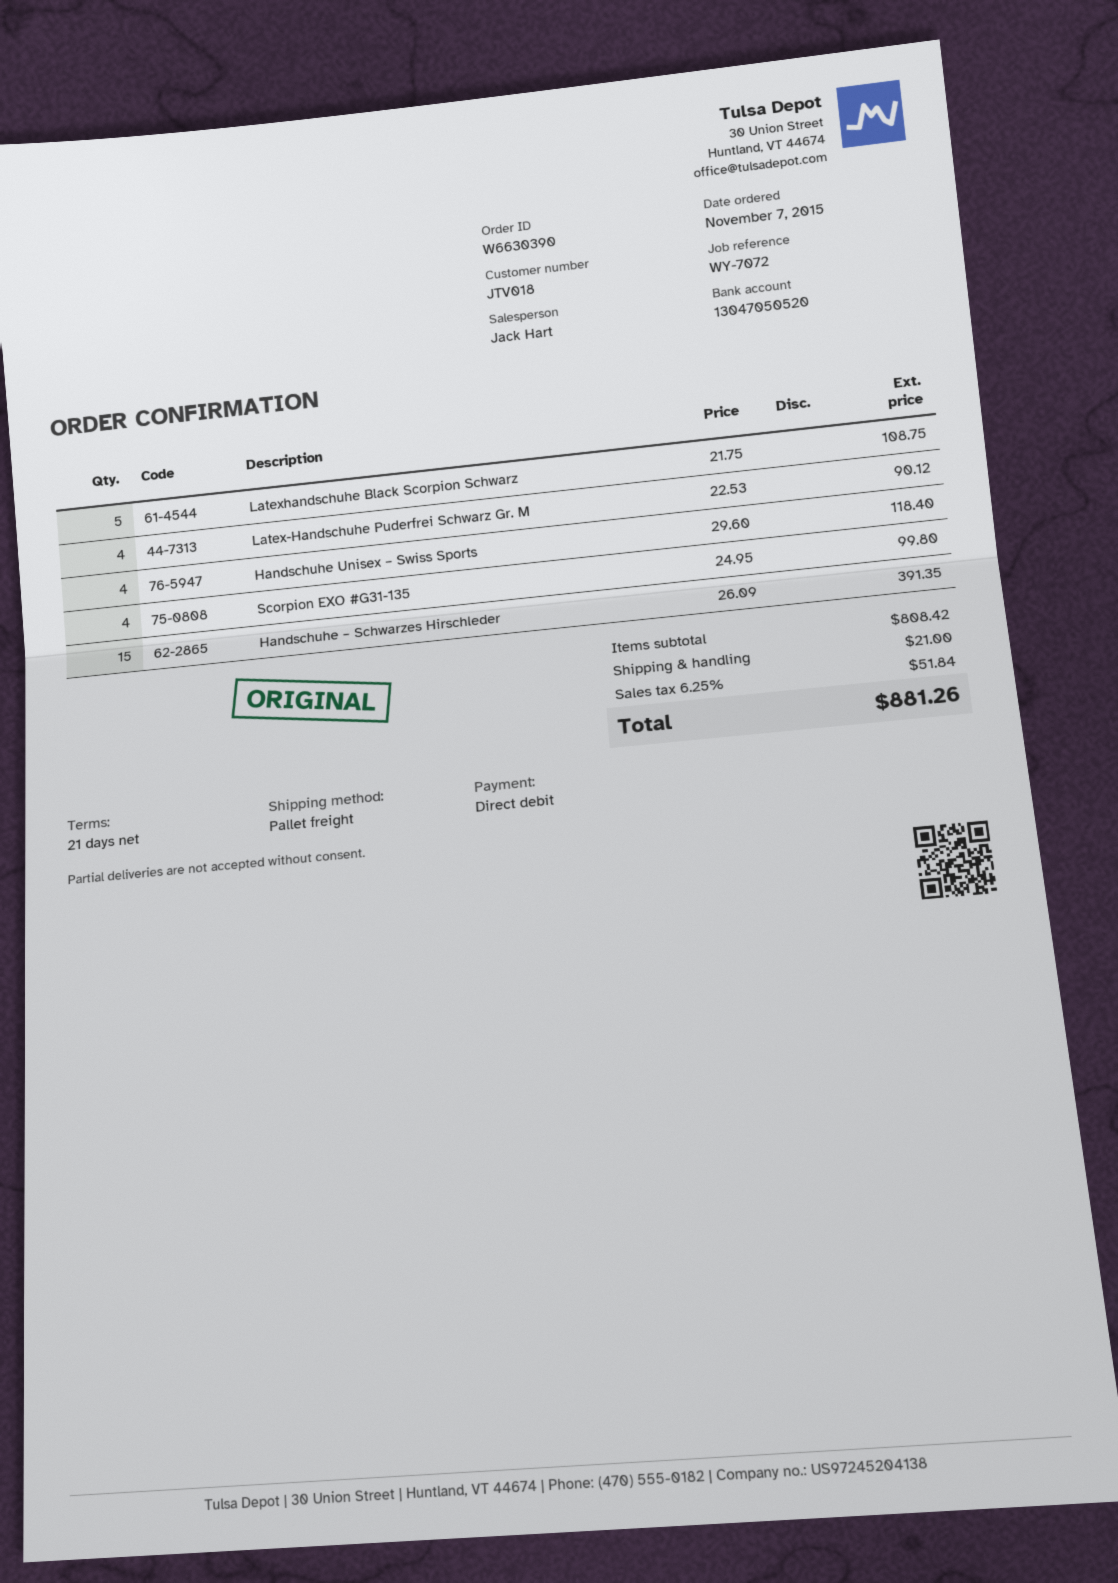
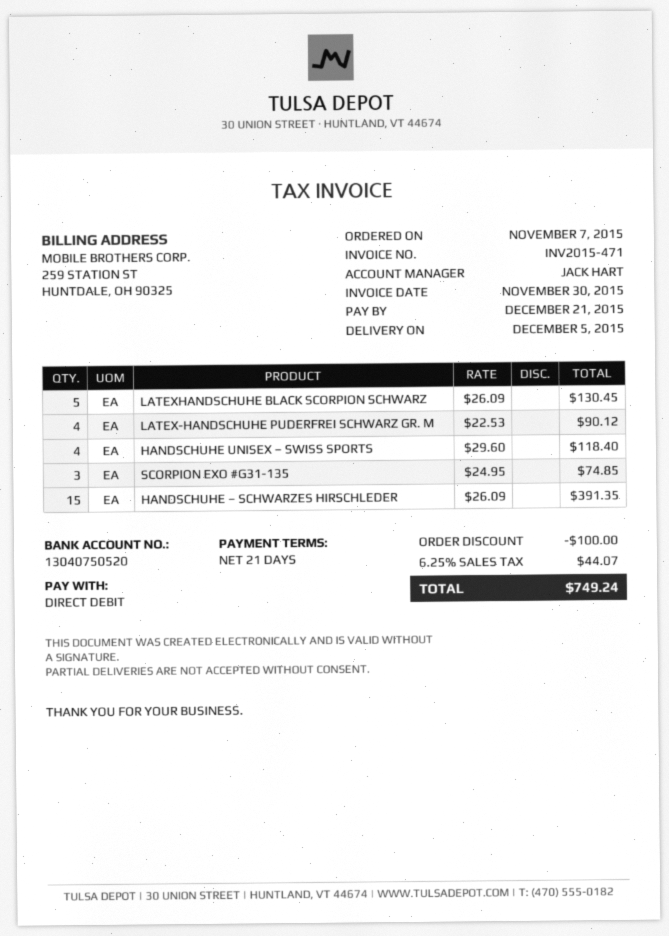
bank account: 13047050520 -> 13040750520
Latexhandschuhe Black Scorpion Schwarz: 5 x 21.75 = 108.75 -> 5 x 26.09 = 130.45
Scorpion EXO #G31-135: 4 x 24.95 = 99.80 -> 3 x 24.95 = 74.85
discount: none -> 100.00
shipping: 21.00 -> none
tax: 6.25% = 51.84 -> 6.25% = 44.07
total: 881.26 -> 749.24

